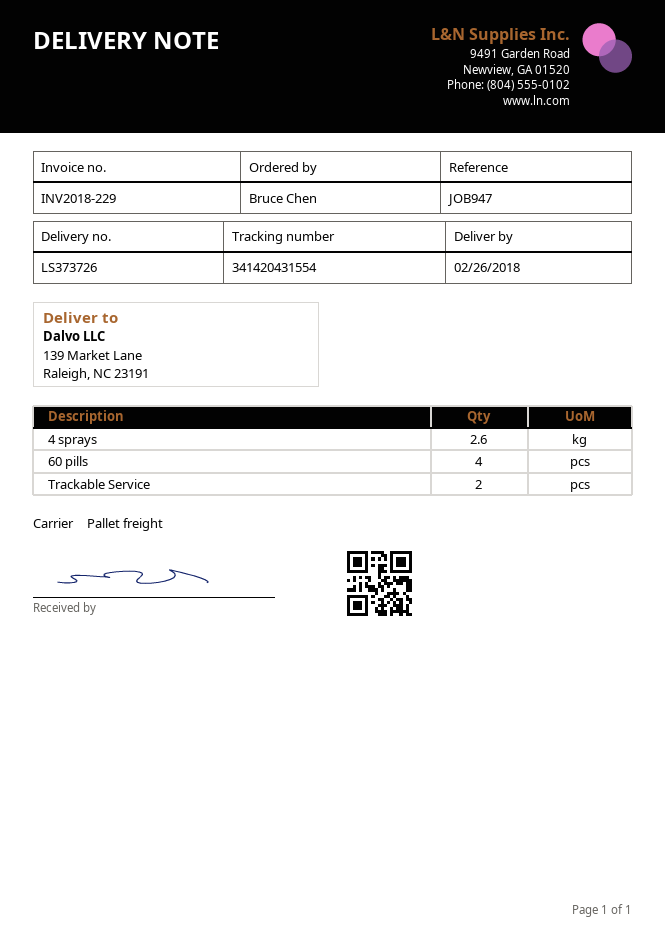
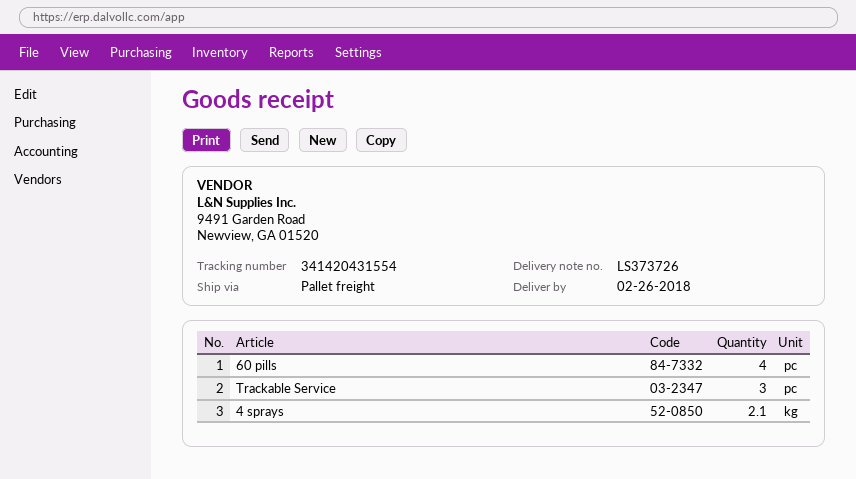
4 sprays: 2.6 -> 2.1
Trackable Service: 2 -> 3

